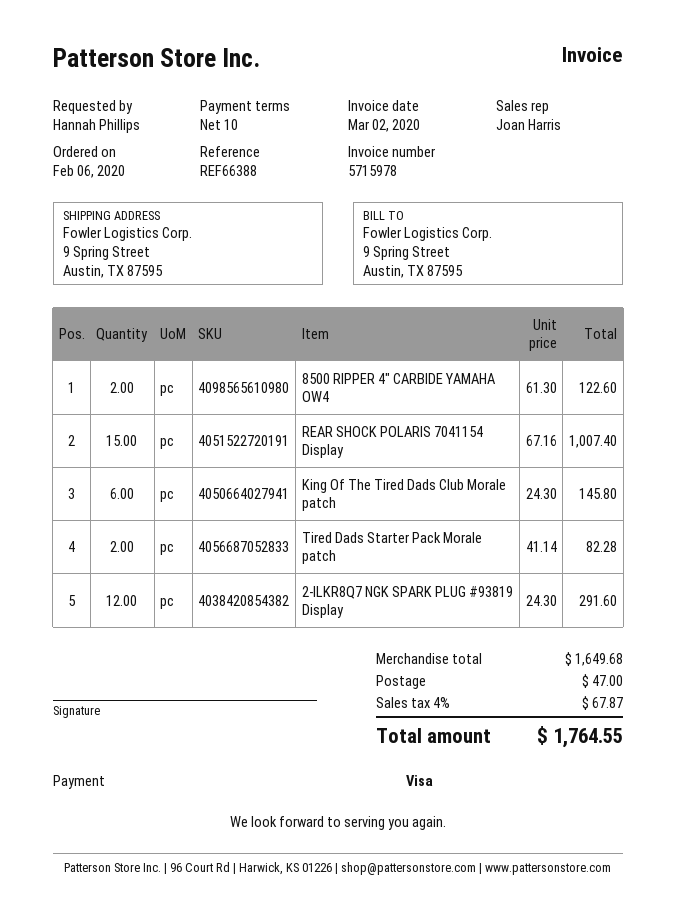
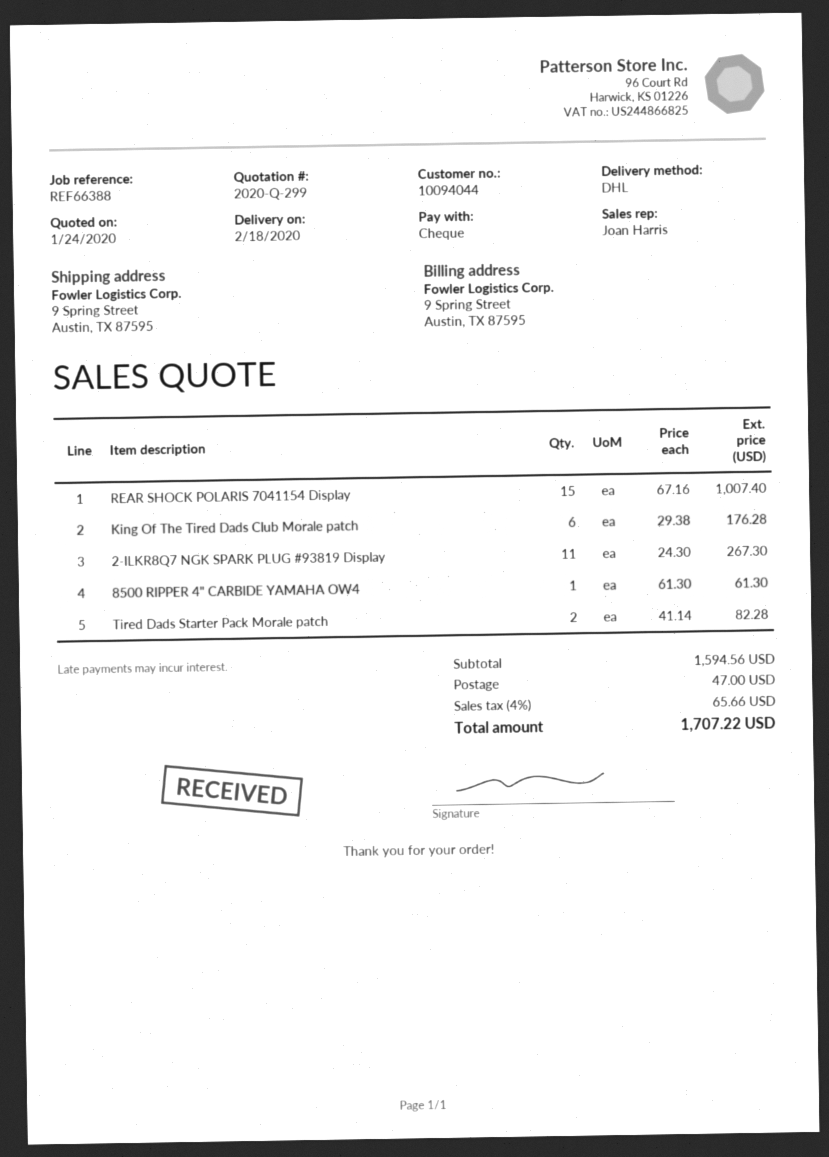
payment method: Visa -> cheque
8500 RIPPER 4" CARBIDE YAMAHA OW4: 2 x 61.30 = 122.60 -> 1 x 61.30 = 61.30
King Of The Tired Dads Club Morale patch: 6 x 24.30 = 145.80 -> 6 x 29.38 = 176.28
2-ILKR8Q7 NGK SPARK PLUG #93819 Display: 12 x 24.30 = 291.60 -> 11 x 24.30 = 267.30
subtotal: 1649.68 -> 1594.56
tax: 4% = 67.87 -> 4% = 65.66
total: 1764.55 -> 1707.22

